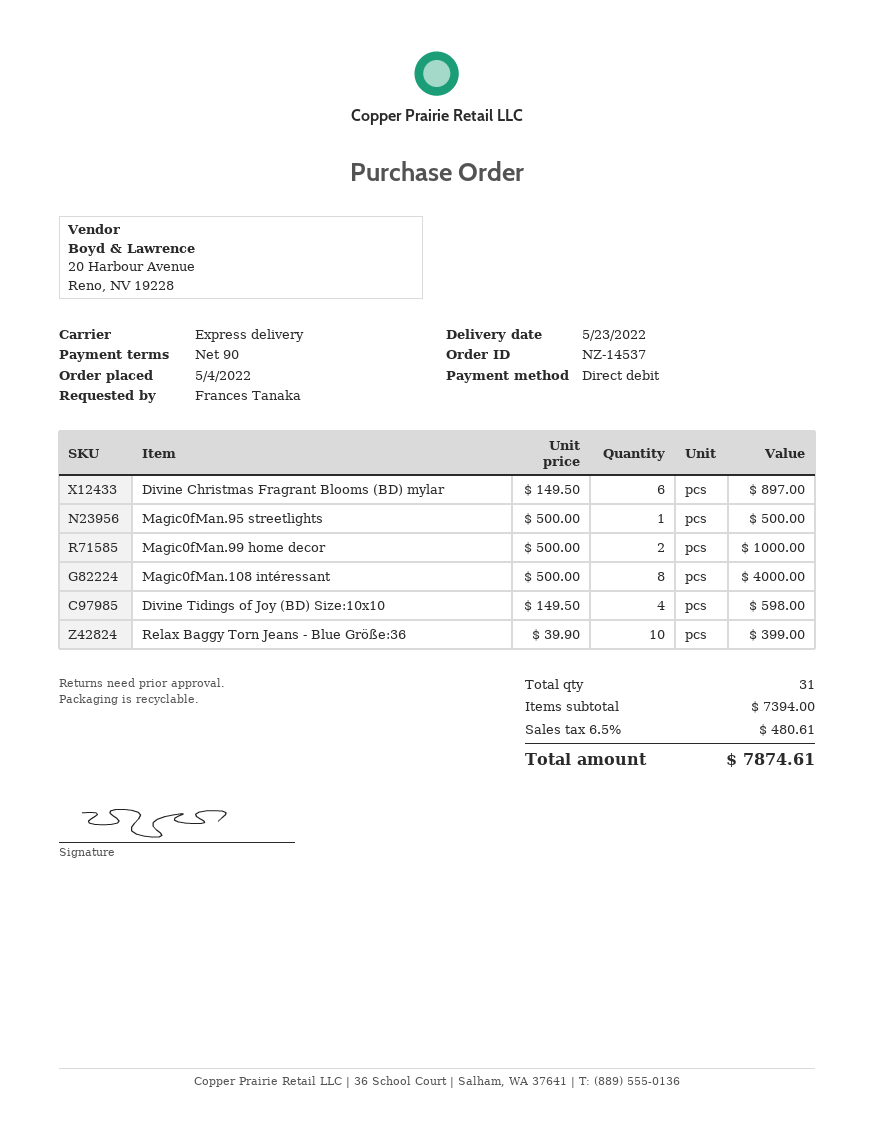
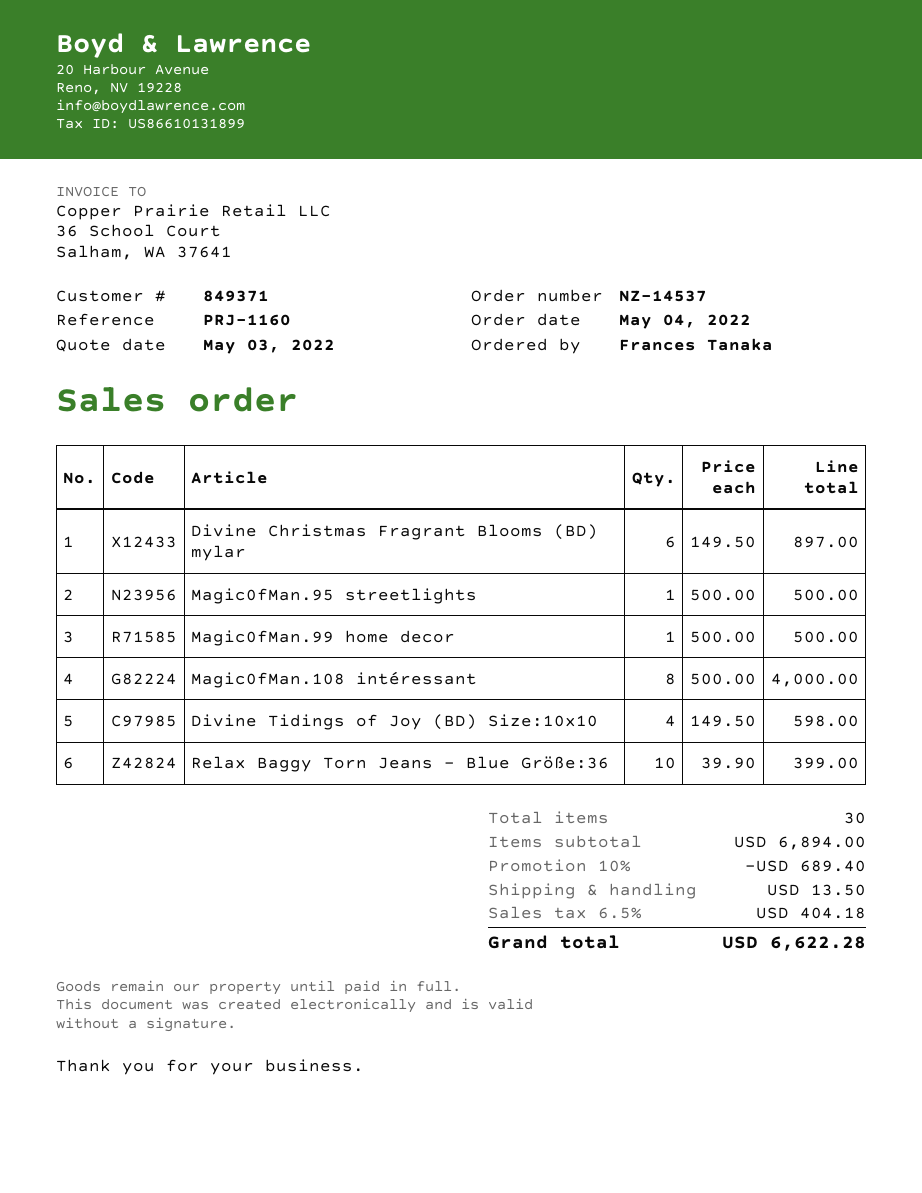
Magic0fMan.99 home decor: 2 x 500.00 = 1000.00 -> 1 x 500.00 = 500.00
total quantity: 31 -> 30
subtotal: 7394.00 -> 6894.00
discount: none -> 10% = 689.40
shipping: none -> 13.50
tax: 6.5% = 480.61 -> 6.5% = 404.18
total: 7874.61 -> 6622.28

